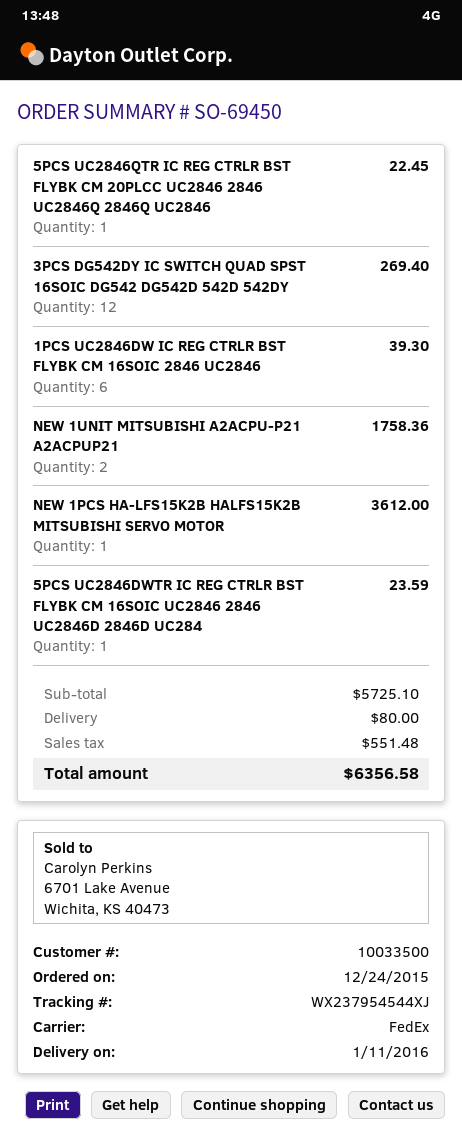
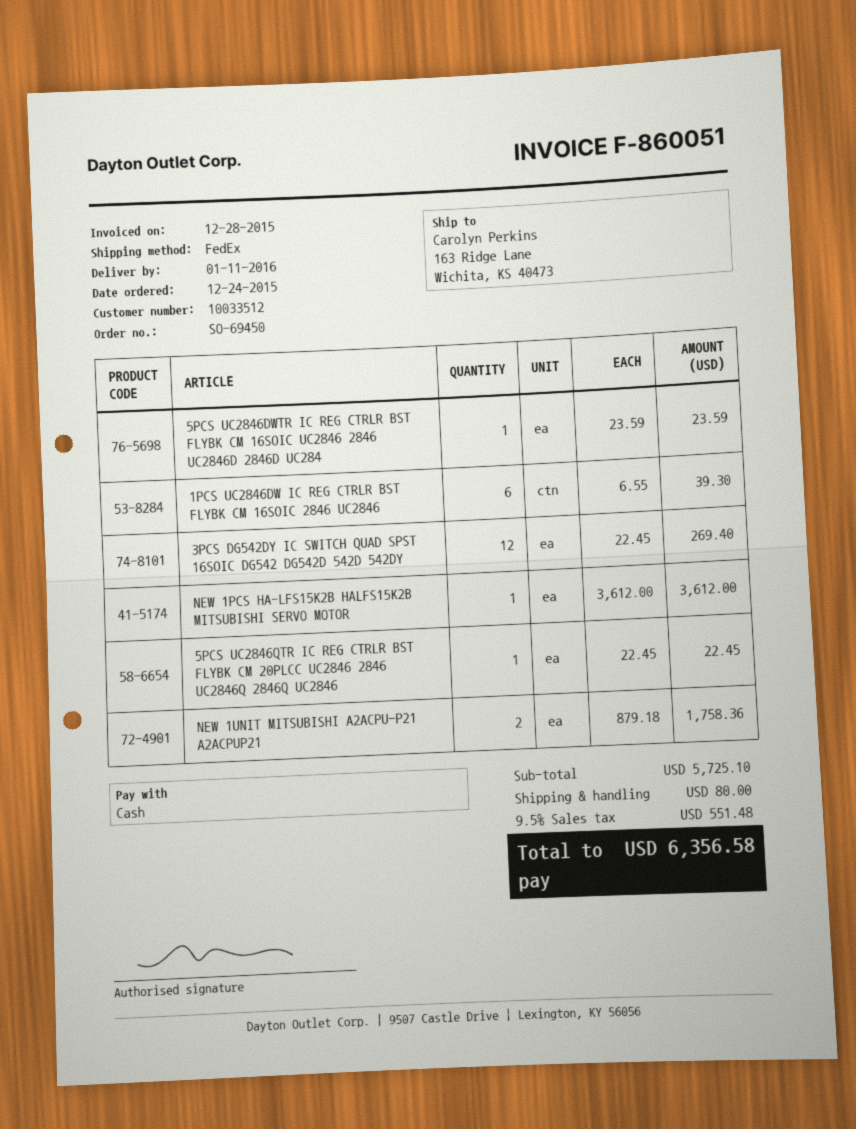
customer number: 10033500 -> 10033512

